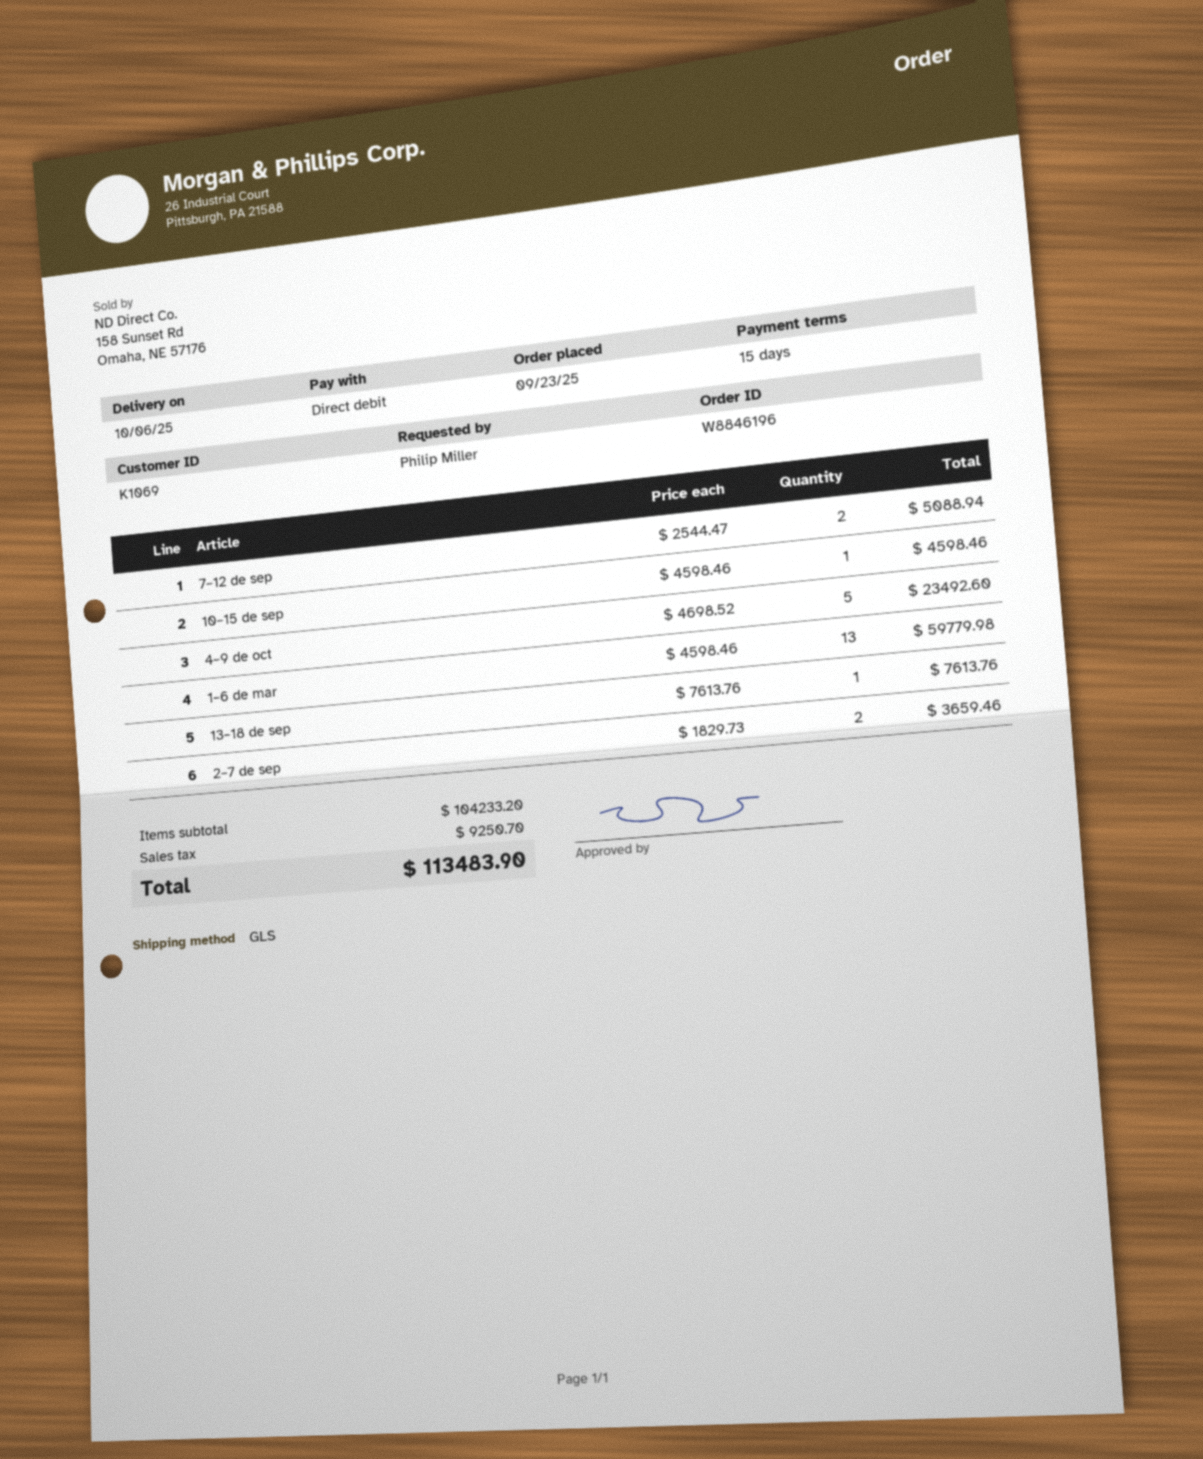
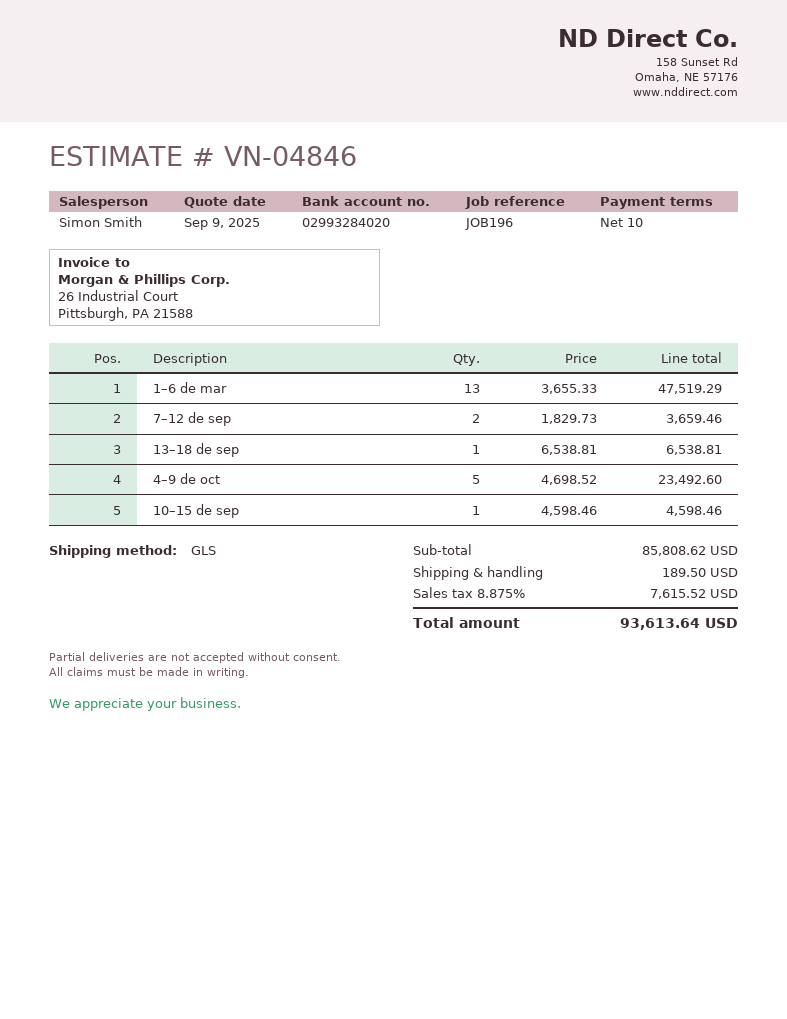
payment terms: 15 days -> 10 days
7–12 de sep: 2 x 2544.47 = 5088.94 -> 2 x 1829.73 = 3659.46
1–6 de mar: 13 x 4598.46 = 59779.98 -> 13 x 3655.33 = 47519.29
13–18 de sep: 1 x 7613.76 = 7613.76 -> 1 x 6538.81 = 6538.81
2–7 de sep: 2 x 1829.73 = 3659.46 -> none
subtotal: 104233.20 -> 85808.62
shipping: none -> 189.50
tax: 9250.70 -> 7615.52
total: 113483.90 -> 93613.64

